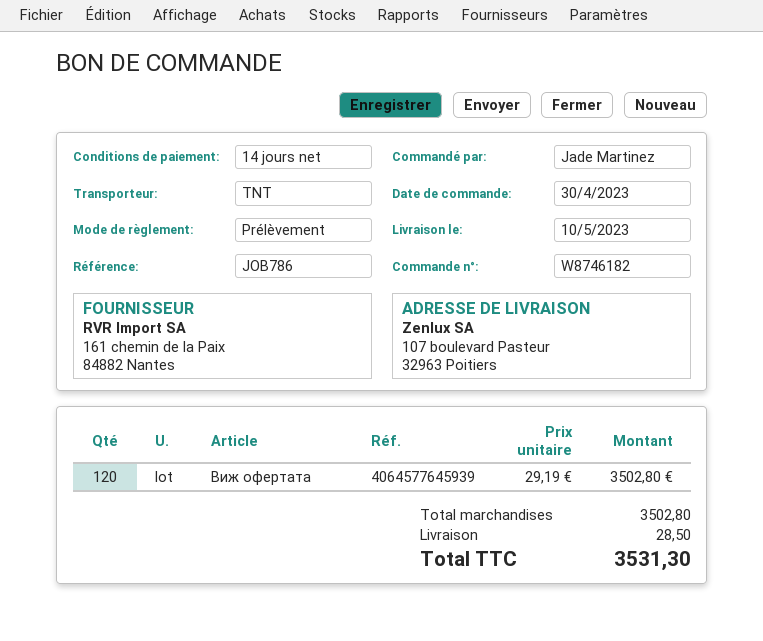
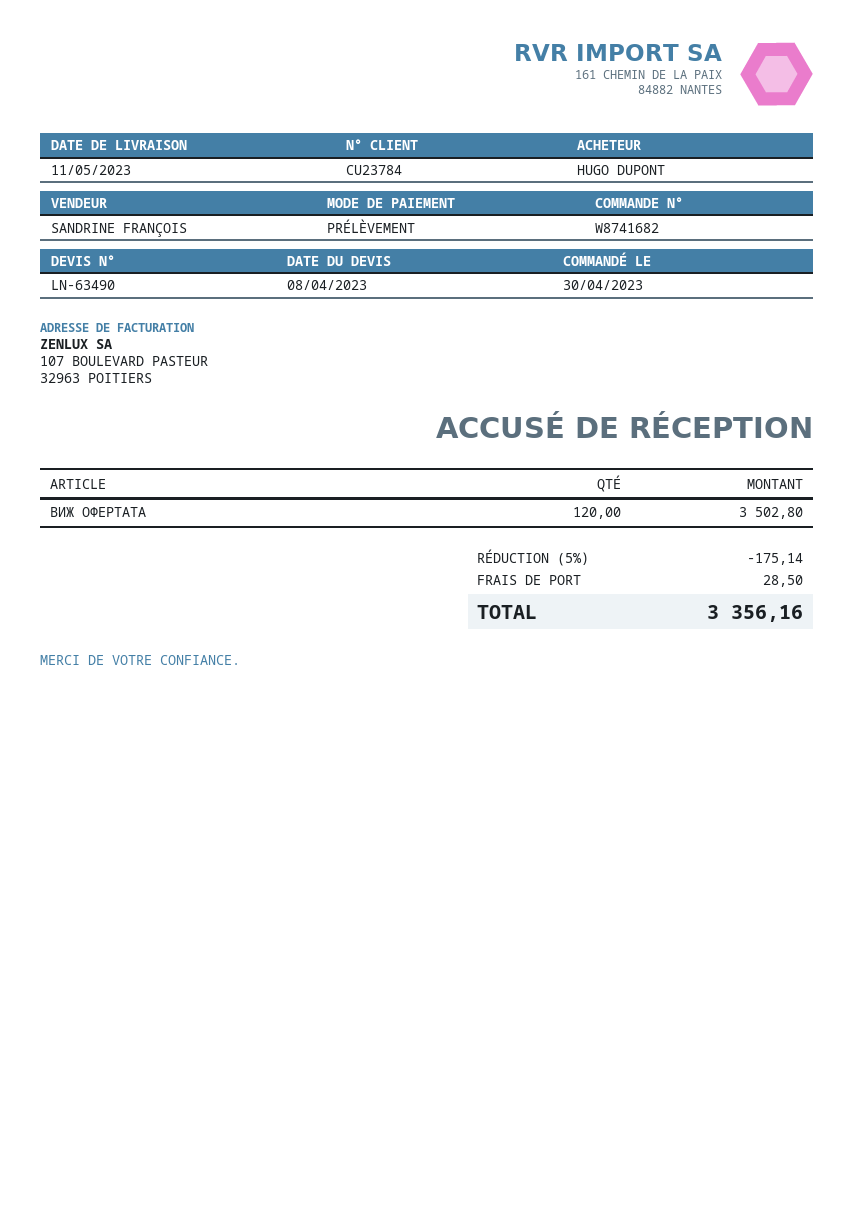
order number: W8746182 -> W8741682
delivery date: 2023-05-10 -> 2023-05-11
ordered by: Jade Martinez -> HUGO DUPONT
discount: none -> 5% = 175.14
total: 3531.30 -> 3356.16

